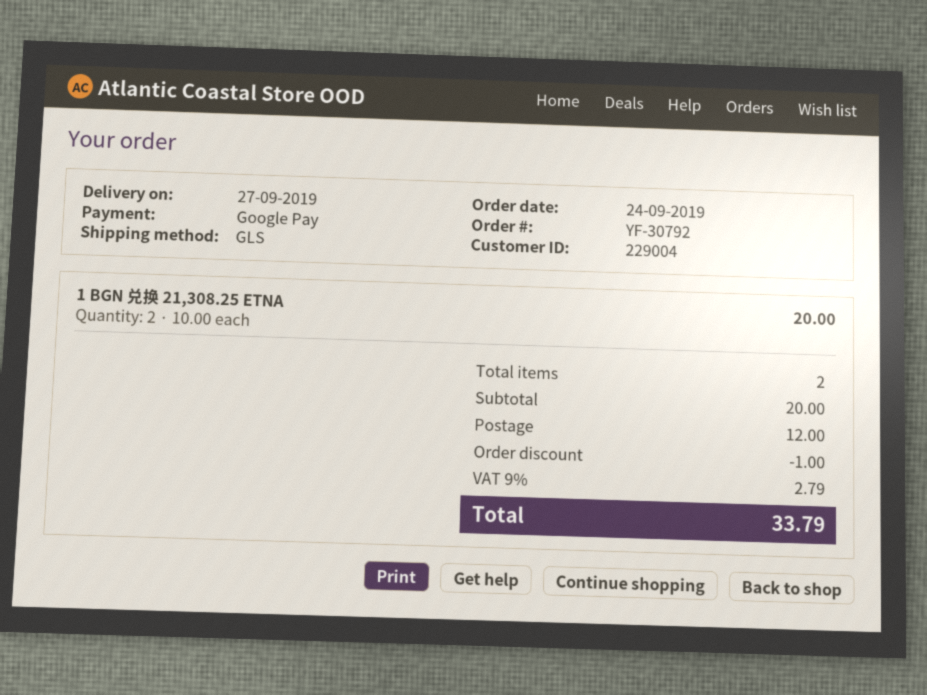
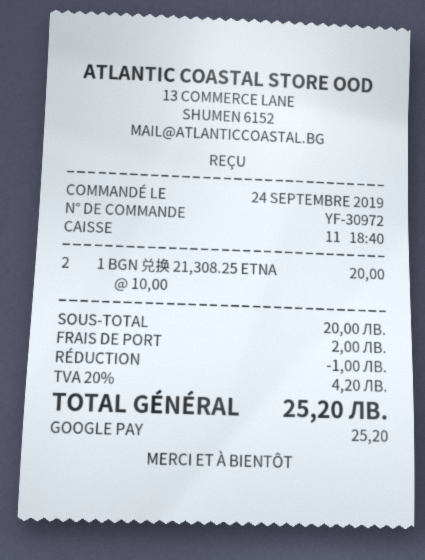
order number: YF-30792 -> YF-30972
shipping: 12.00 -> 2.00
tax: 9% = 2.79 -> 20% = 4.20
total: 33.79 -> 25.20

